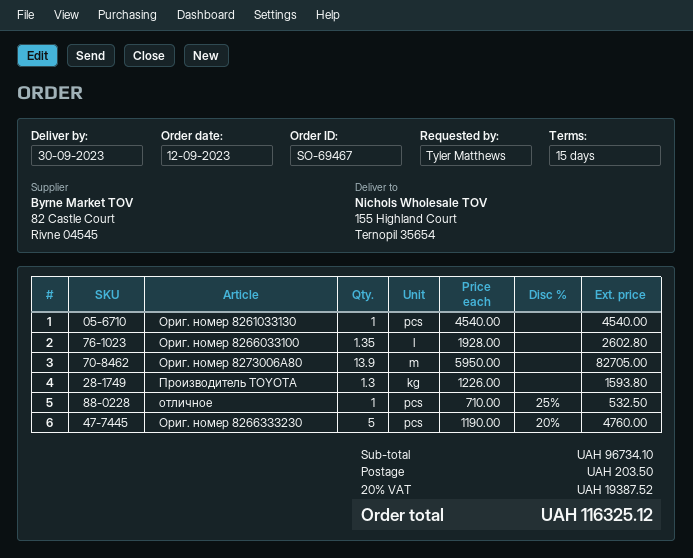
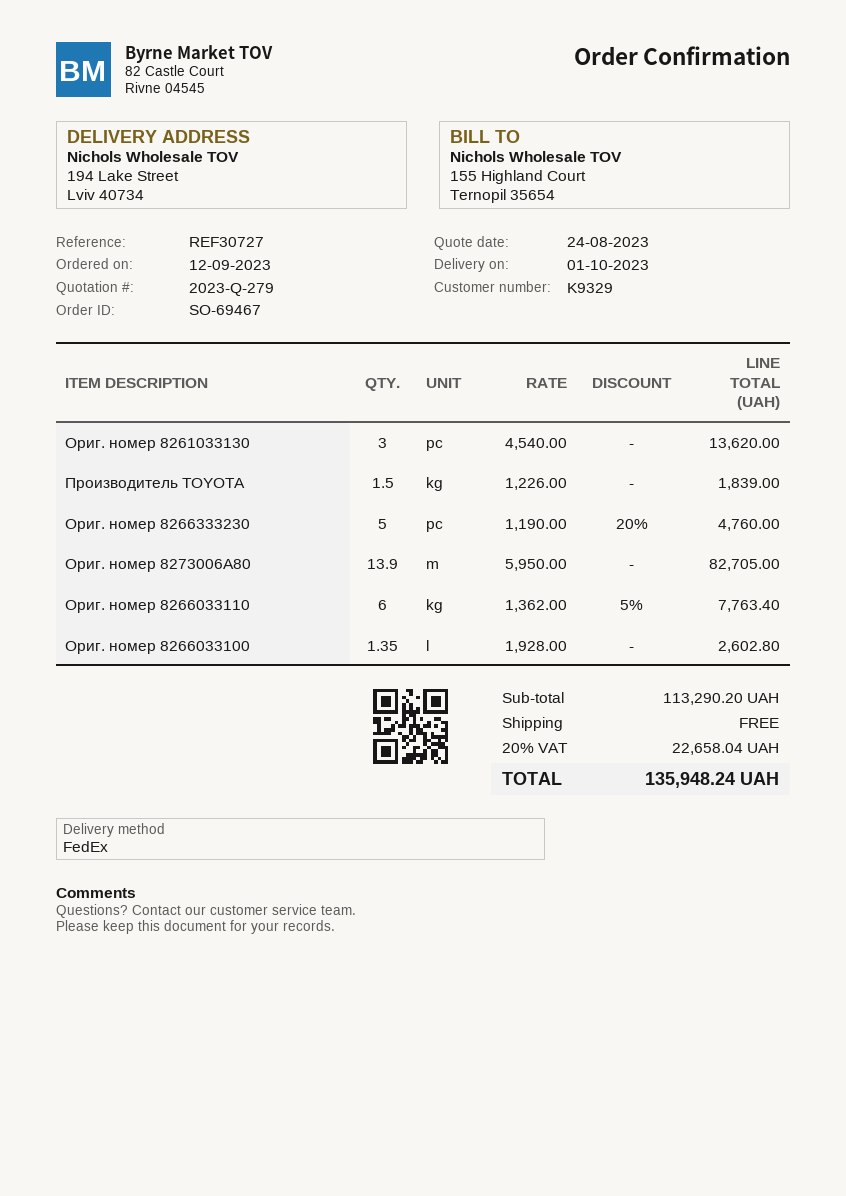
delivery date: 2023-09-30 -> 2023-10-01
ship to: 155 Highland Court, Ternopil 35654 -> 194 Lake Street, Lviv 40734
Ориг. номер 8261033130: 1 x 4540.00 = 4540.00 -> 3 x 4540.00 = 13620.00
Производитель TOYOTA: 1.3 x 1226.00 = 1593.80 -> 1.5 x 1226.00 = 1839.00
отличное: 1 x 710.00 - 25% = 532.50 -> none
Ориг. номер 8266033110: none -> 6 x 1362.00 - 5% = 7763.40
subtotal: 96734.10 -> 113290.20
shipping: 203.50 -> 0.00
tax: 20% = 19387.52 -> 20% = 22658.04
total: 116325.12 -> 135948.24

